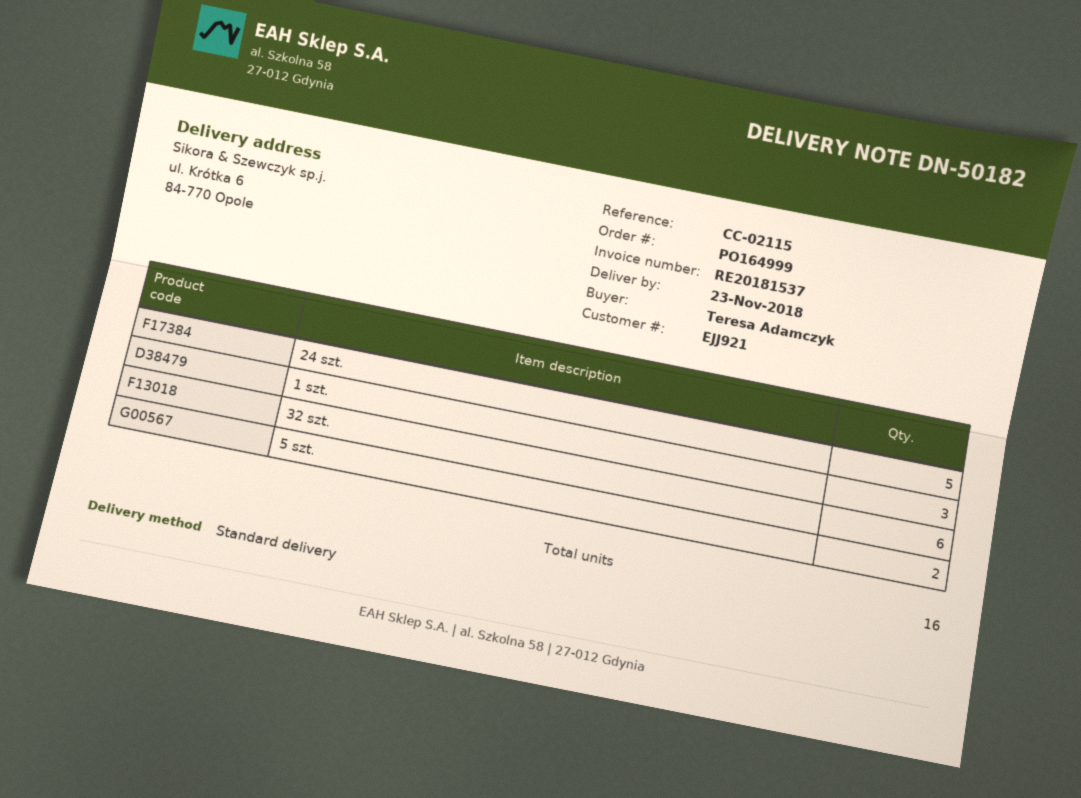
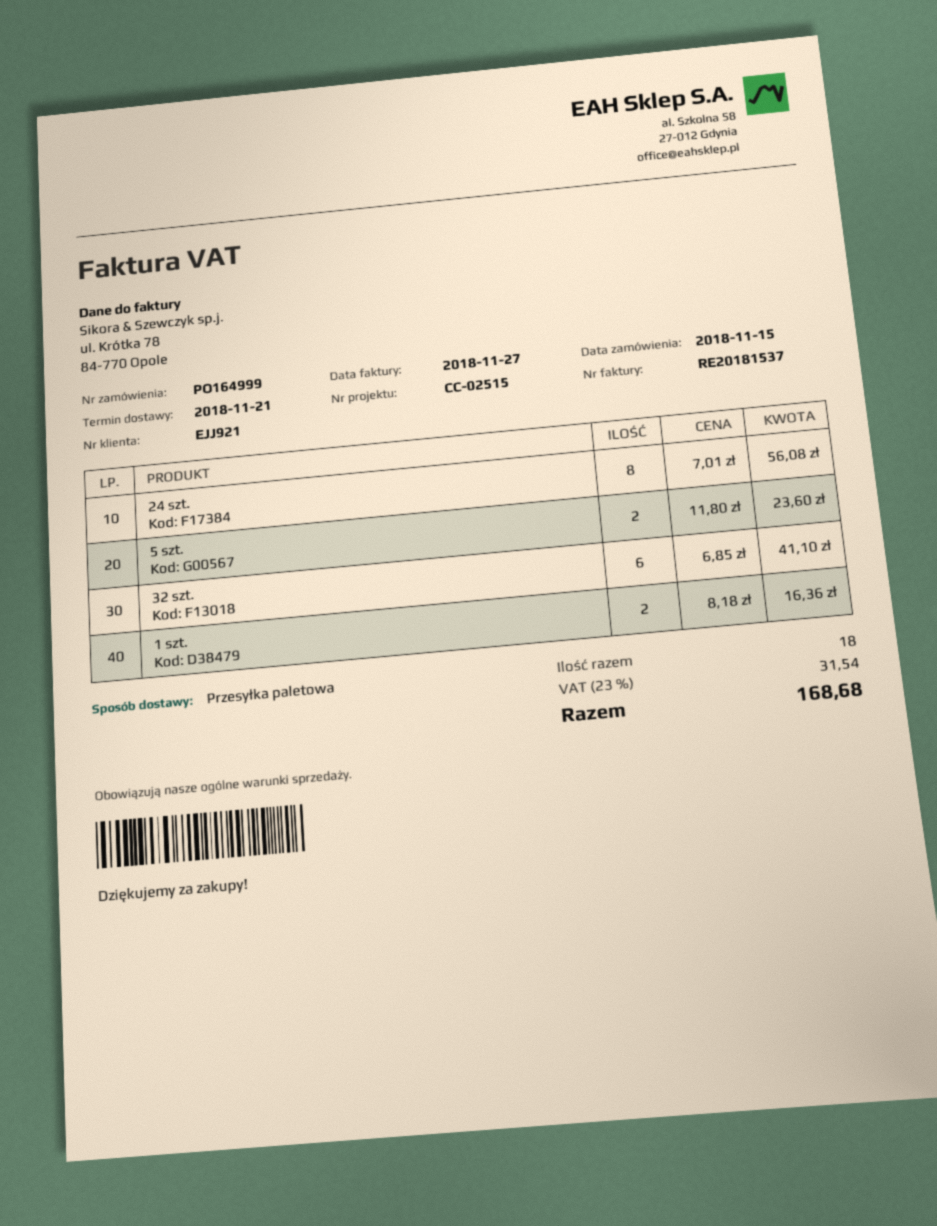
delivery date: 2018-11-23 -> 2018-11-21
reference: CC-02115 -> CC-02515
shipping method: standard -> pallet freight
24 szt.: 5 -> 8
1 szt.: 3 -> 2
total quantity: 16 -> 18

